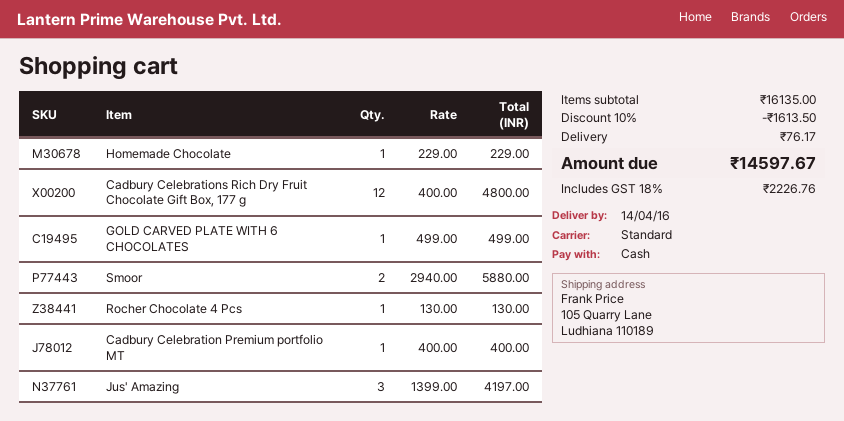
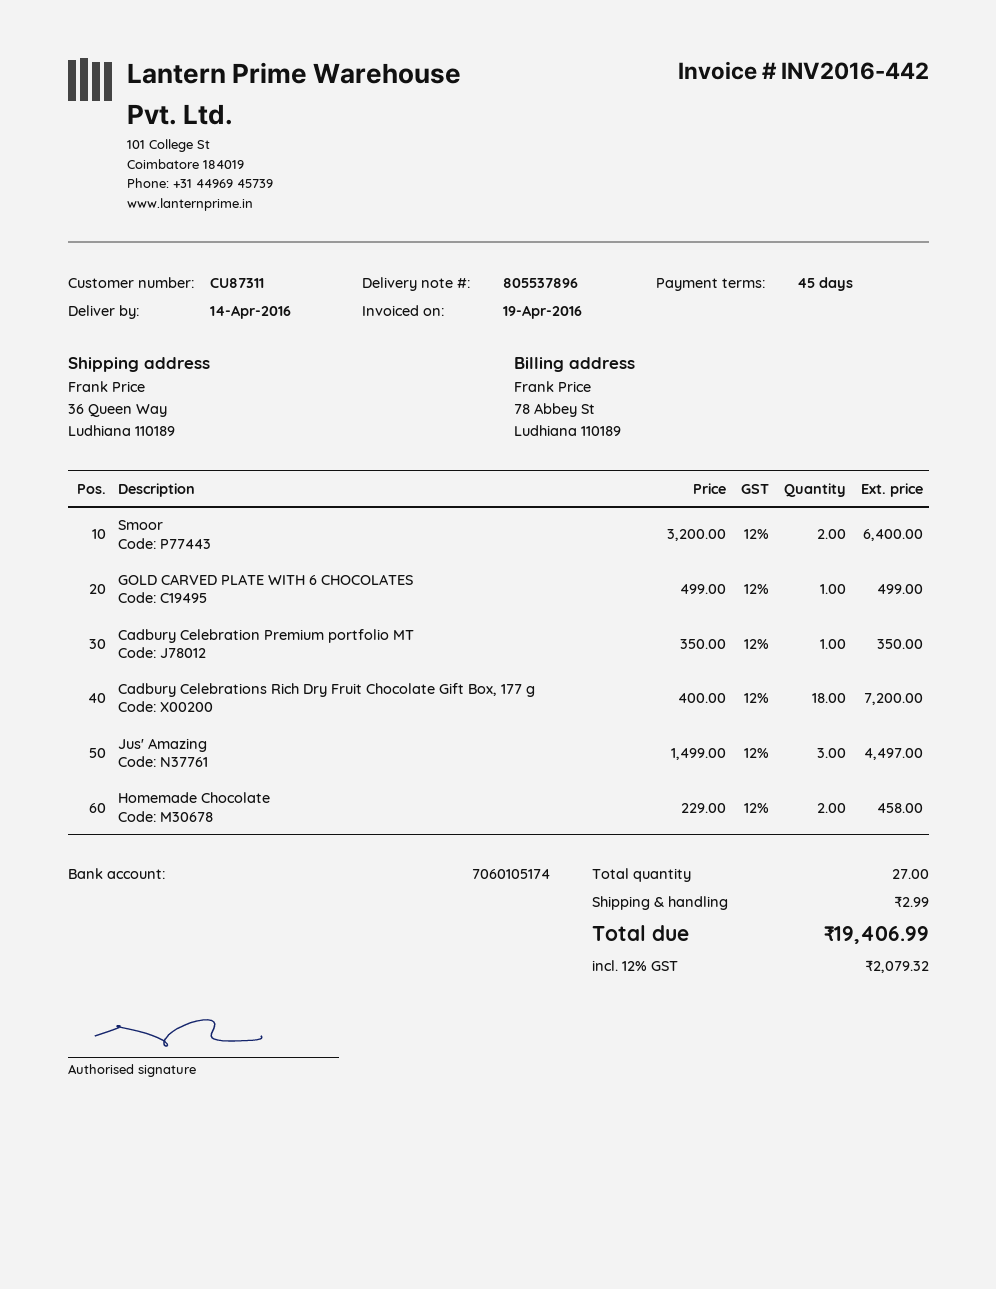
ship to: 105 Quarry Lane, Ludhiana 110189 -> 36 Queen Way, Ludhiana 110189
Homemade Chocolate: 1 x 229.00 = 229.00 -> 2 x 229.00 = 458.00
Cadbury Celebrations Rich Dry Fruit Chocolate Gift Box, 177 g: 12 x 400.00 = 4800.00 -> 18 x 400.00 = 7200.00
Smoor: 2 x 2940.00 = 5880.00 -> 2 x 3200.00 = 6400.00
Rocher Chocolate 4 Pcs: 1 x 130.00 = 130.00 -> none
Cadbury Celebration Premium portfolio MT: 1 x 400.00 = 400.00 -> 1 x 350.00 = 350.00
Jus' Amazing: 3 x 1399.00 = 4197.00 -> 3 x 1499.00 = 4497.00
discount: 10% = 1613.50 -> none
shipping: 76.17 -> 2.99
tax: 18% = 2226.76 -> 12% = 2079.32
total: 14597.67 -> 19406.99

